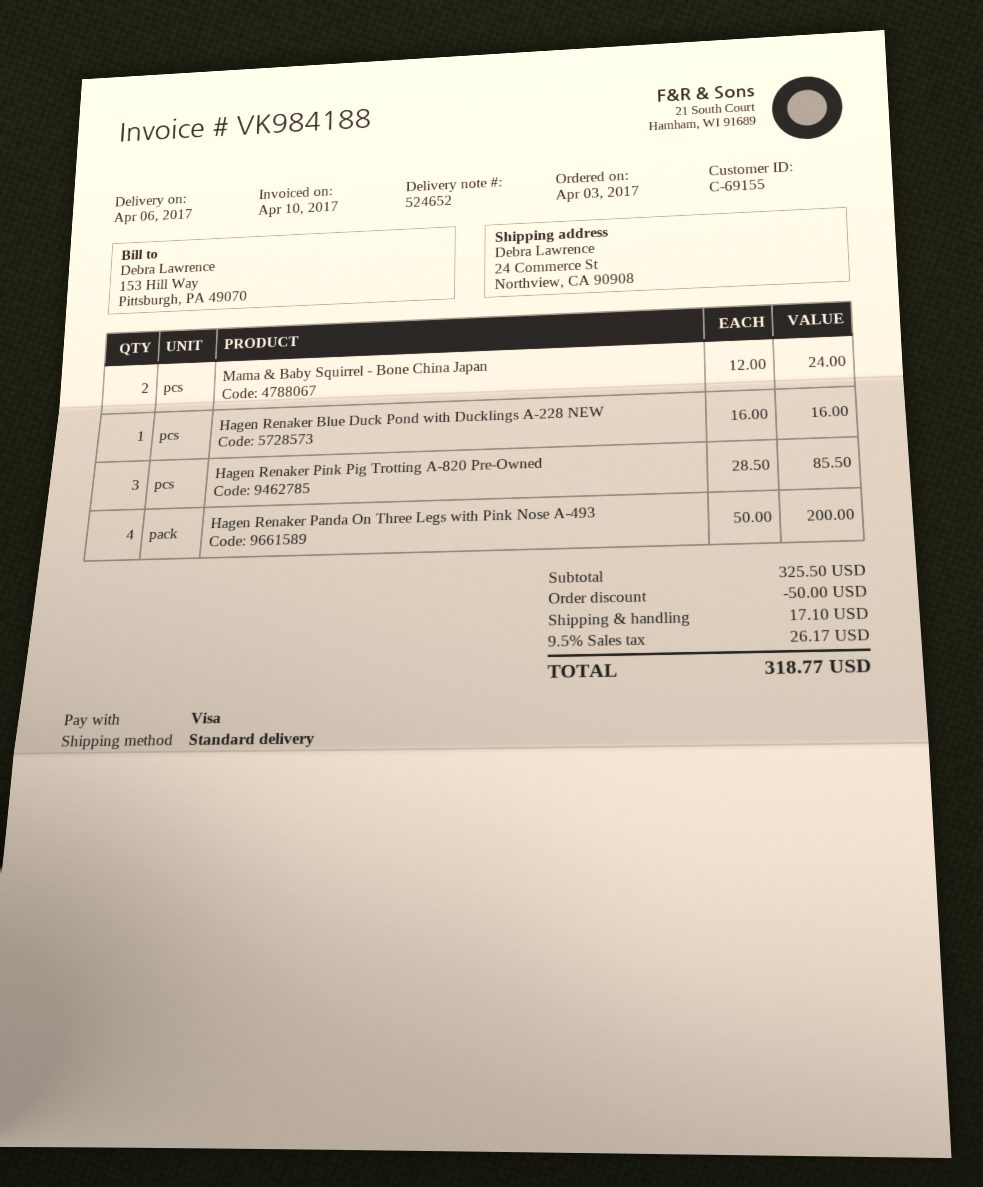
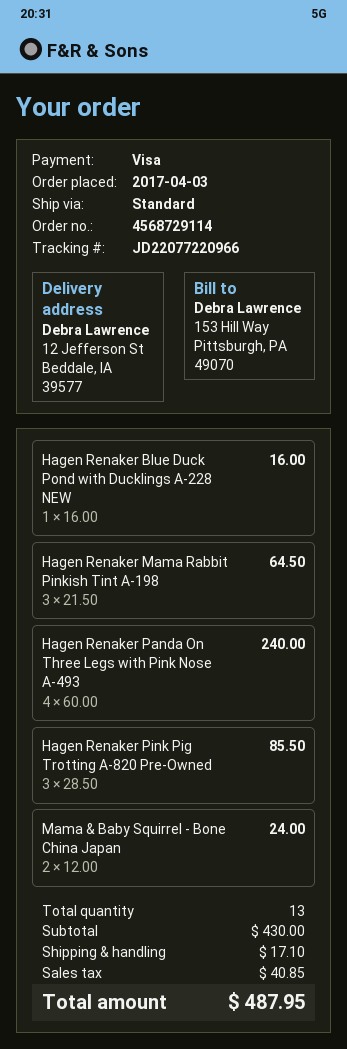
ship to: 24 Commerce St, Northview, CA 90908 -> 12 Jefferson St, Beddale, IA 39577
Hagen Renaker Panda On Three Legs with Pink Nose A-493: 4 x 50.00 = 200.00 -> 4 x 60.00 = 240.00
Hagen Renaker Mama Rabbit Pinkish Tint A-198: none -> 3 x 21.50 = 64.50
subtotal: 325.50 -> 430.00
discount: 50.00 -> none
tax: 26.17 -> 40.85
total: 318.77 -> 487.95

